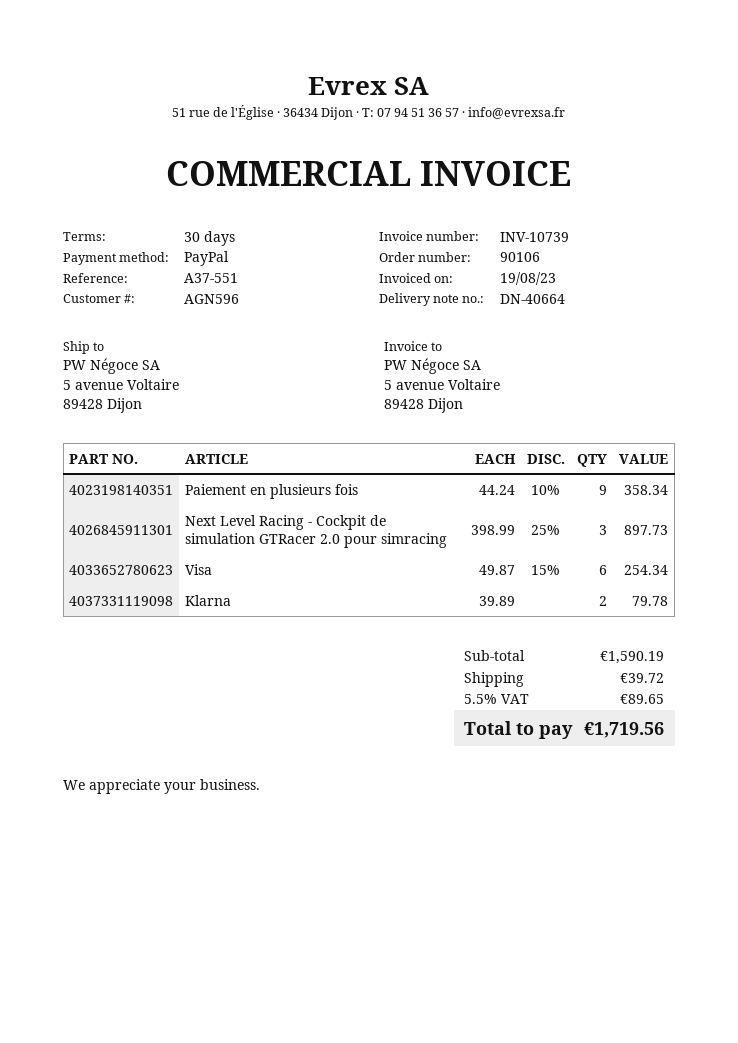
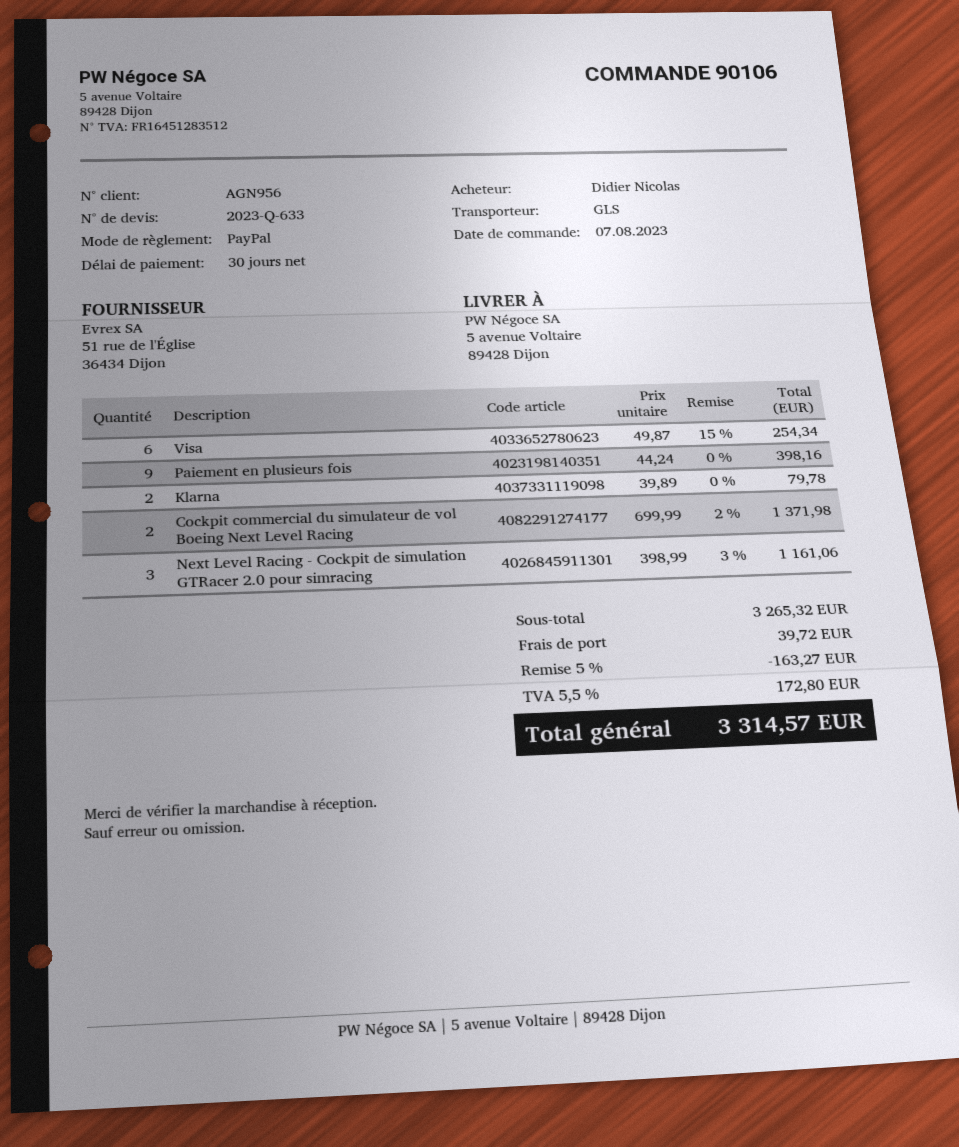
customer number: AGN596 -> AGN956
Paiement en plusieurs fois: 9 x 44.24 - 10% = 358.34 -> 9 x 44.24 = 398.16
Next Level Racing - Cockpit de simulation GTRacer 2.0 pour simracing: 3 x 398.99 - 25% = 897.73 -> 3 x 398.99 - 3% = 1161.06
Cockpit commercial du simulateur de vol Boeing Next Level Racing: none -> 2 x 699.99 - 2% = 1371.98
subtotal: 1590.19 -> 3265.32
discount: none -> 5% = 163.27
tax: 5.5% = 89.65 -> 5.5% = 172.80
total: 1719.56 -> 3314.57

